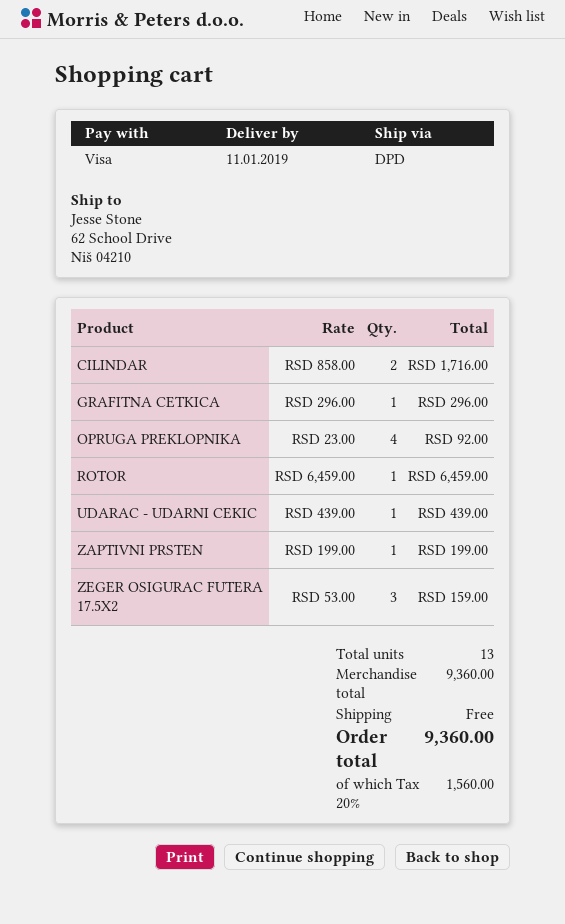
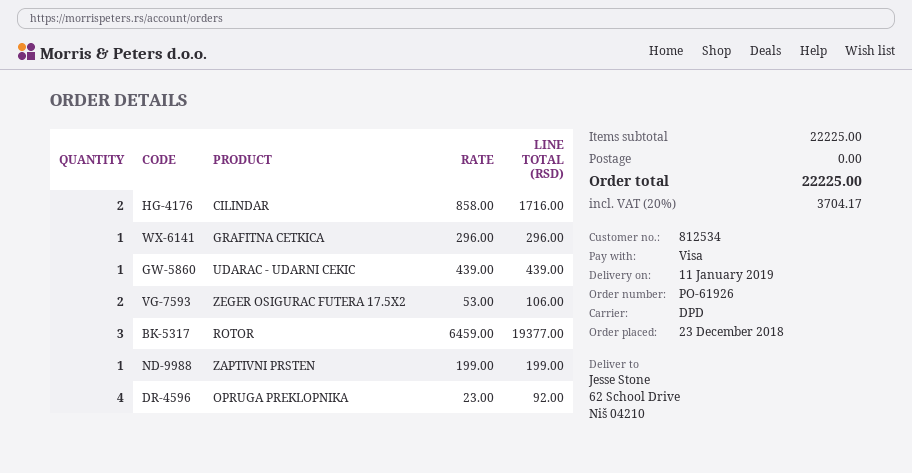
ROTOR: 1 x 6459.00 = 6459.00 -> 3 x 6459.00 = 19377.00
ZEGER OSIGURAC FUTERA 17.5X2: 3 x 53.00 = 159.00 -> 2 x 53.00 = 106.00
subtotal: 9360.00 -> 22225.00
tax: 20% = 1560.00 -> 20% = 3704.17
total: 9360.00 -> 22225.00

